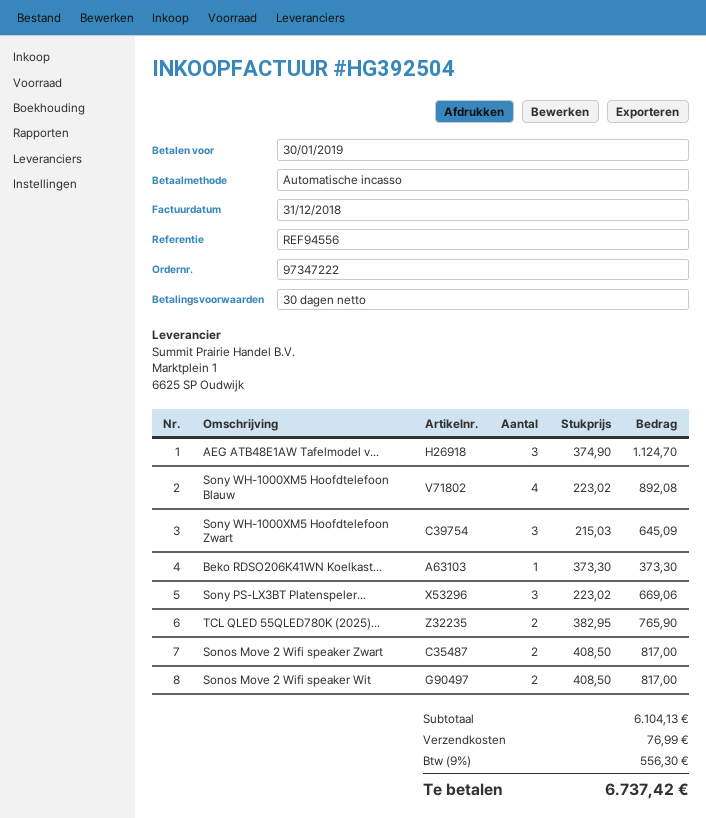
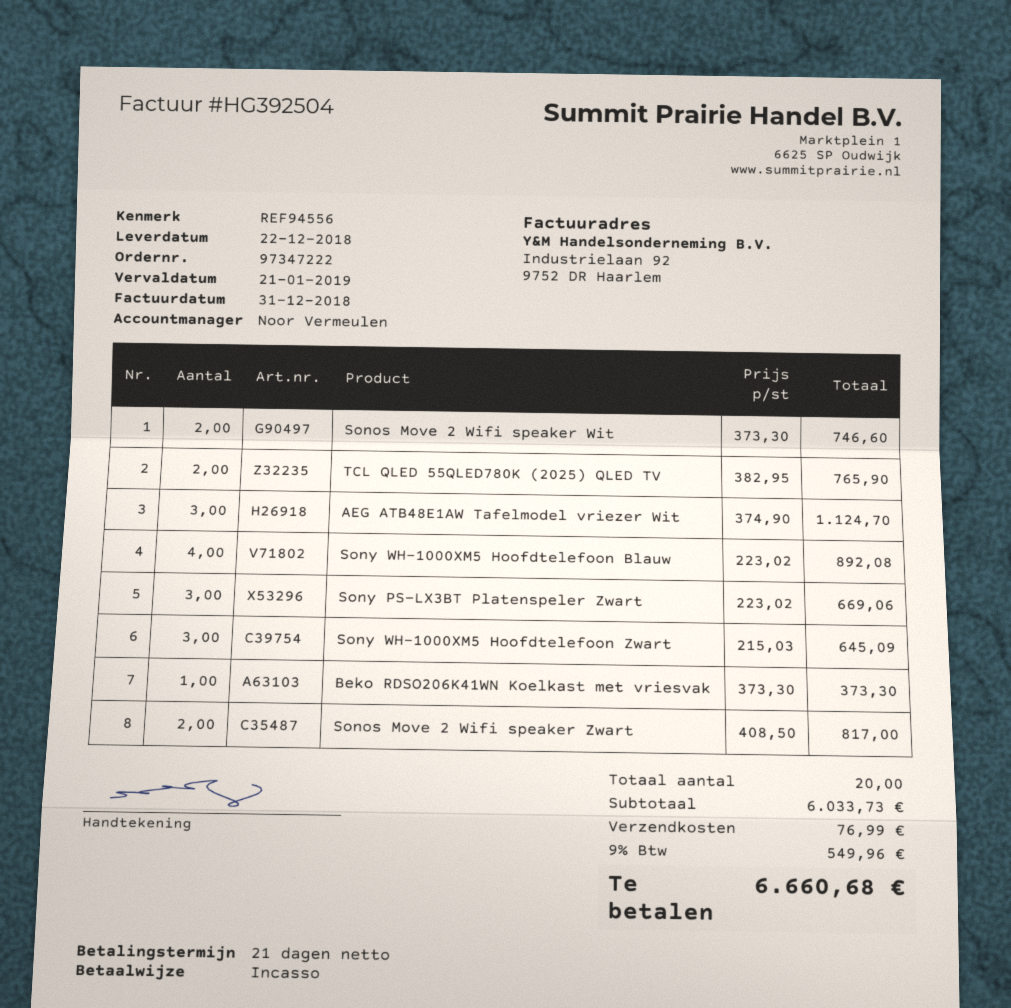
payment terms: 30 days -> 21 days
due date: 2019-01-30 -> 2019-01-21
Sonos Move 2 Wifi speaker Wit: 2 x 408.50 = 817.00 -> 2 x 373.30 = 746.60
subtotal: 6104.13 -> 6033.73
tax: 9% = 556.30 -> 9% = 549.96
total: 6737.42 -> 6660.68

